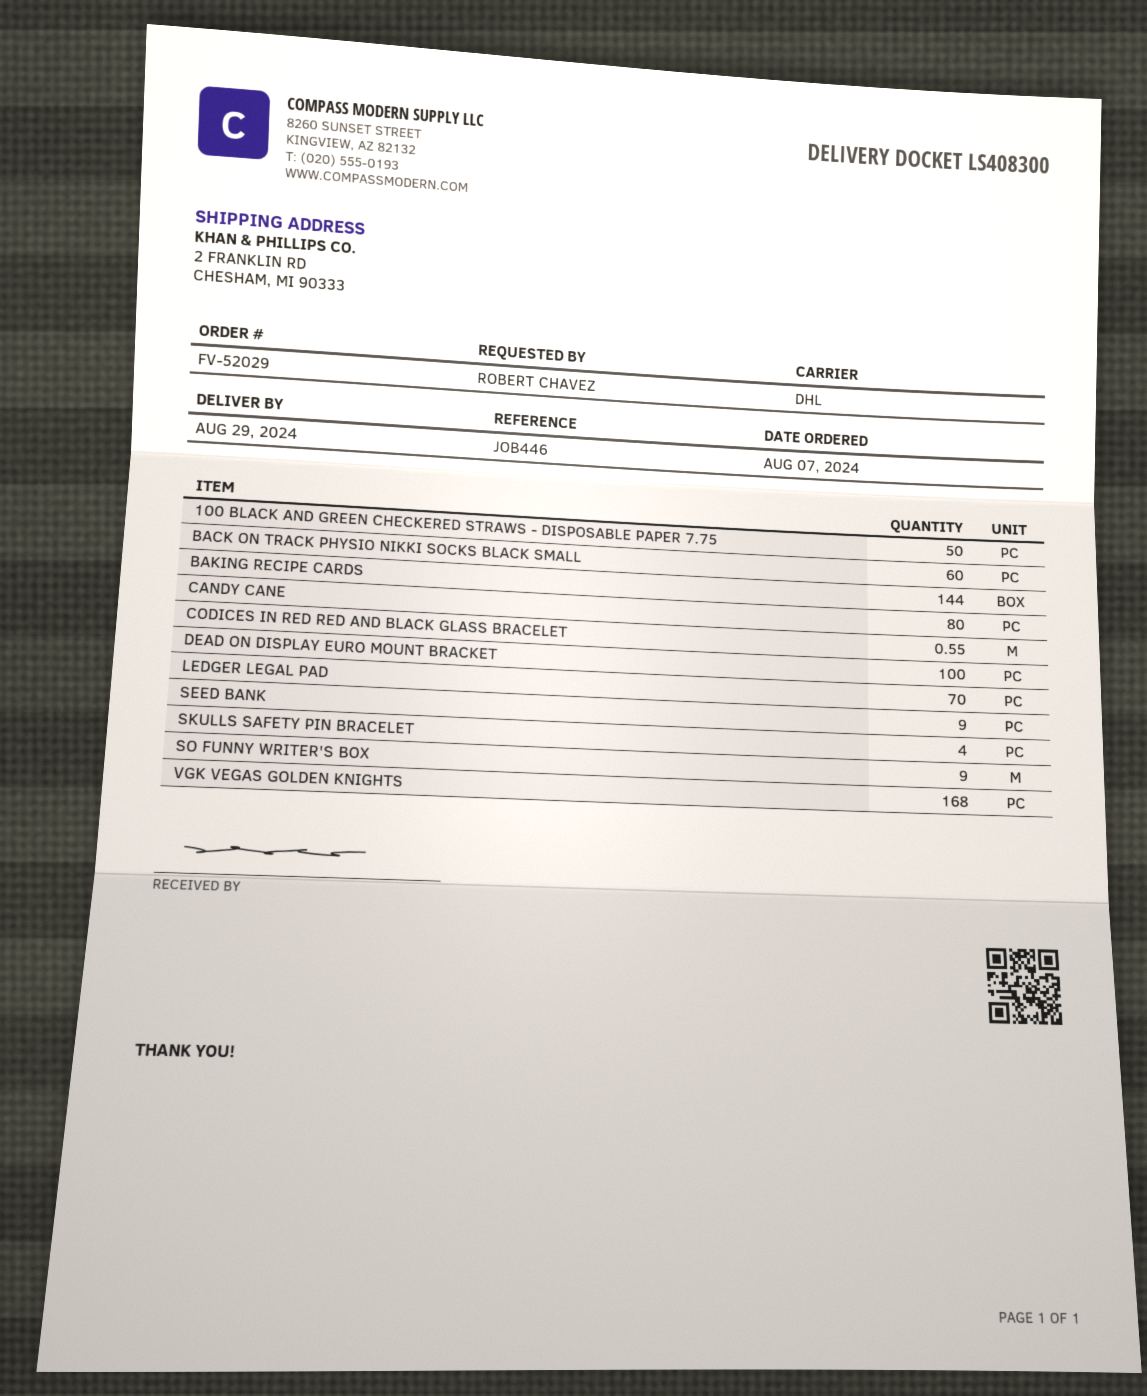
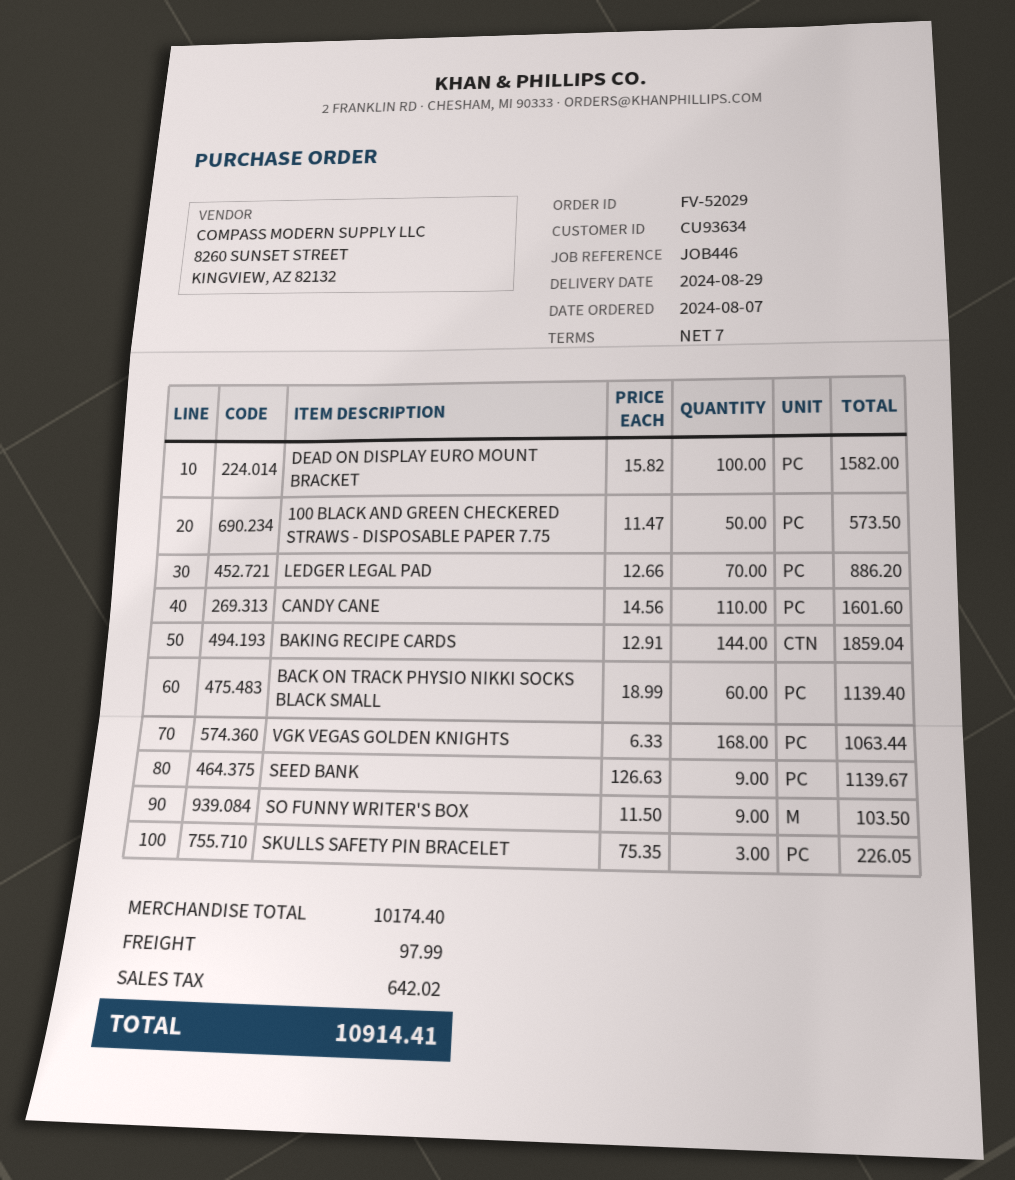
CANDY CANE: 80 -> 110
CODICES IN RED RED AND BLACK GLASS BRACELET: 0.55 -> none
SKULLS SAFETY PIN BRACELET: 4 -> 3

